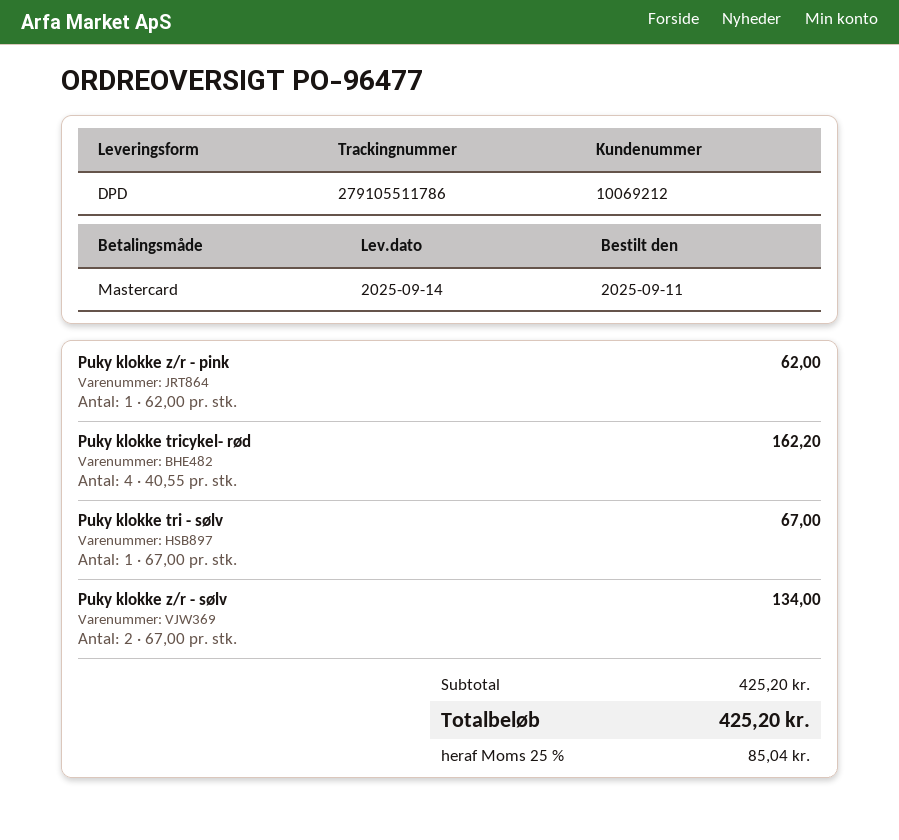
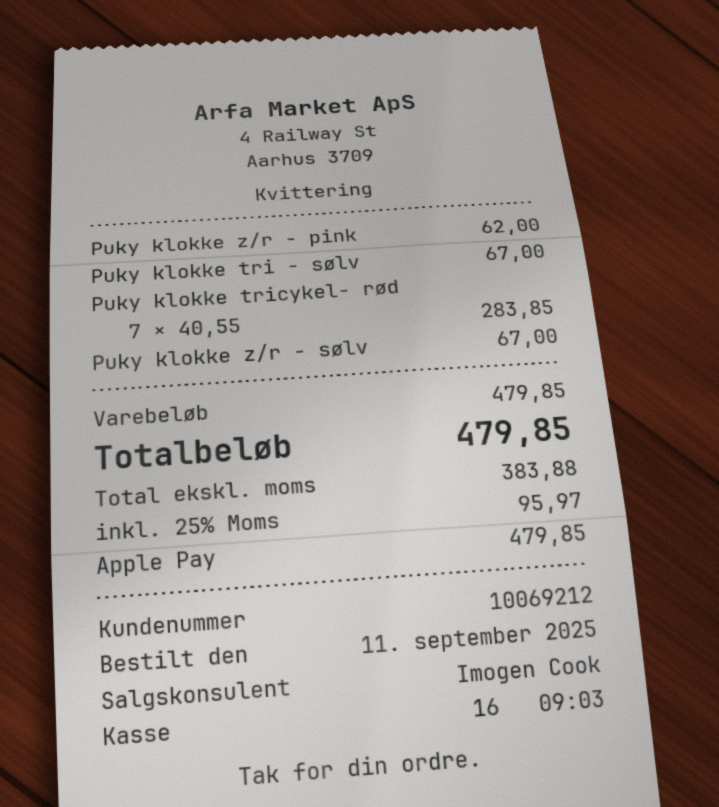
payment method: Mastercard -> Apple Pay
Puky klokke tricykel- rød: 4 x 40.55 = 162.20 -> 7 x 40.55 = 283.85
Puky klokke z/r - sølv: 2 x 67.00 = 134.00 -> 1 x 67.00 = 67.00
subtotal: 425.20 -> 479.85
tax: 25% = 85.04 -> 25% = 95.97
total: 425.20 -> 479.85

